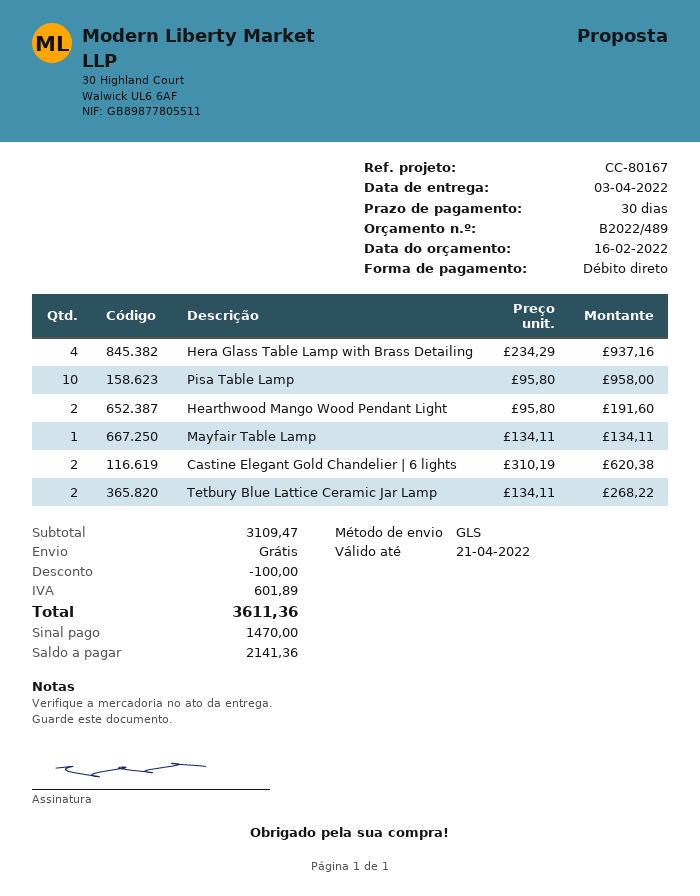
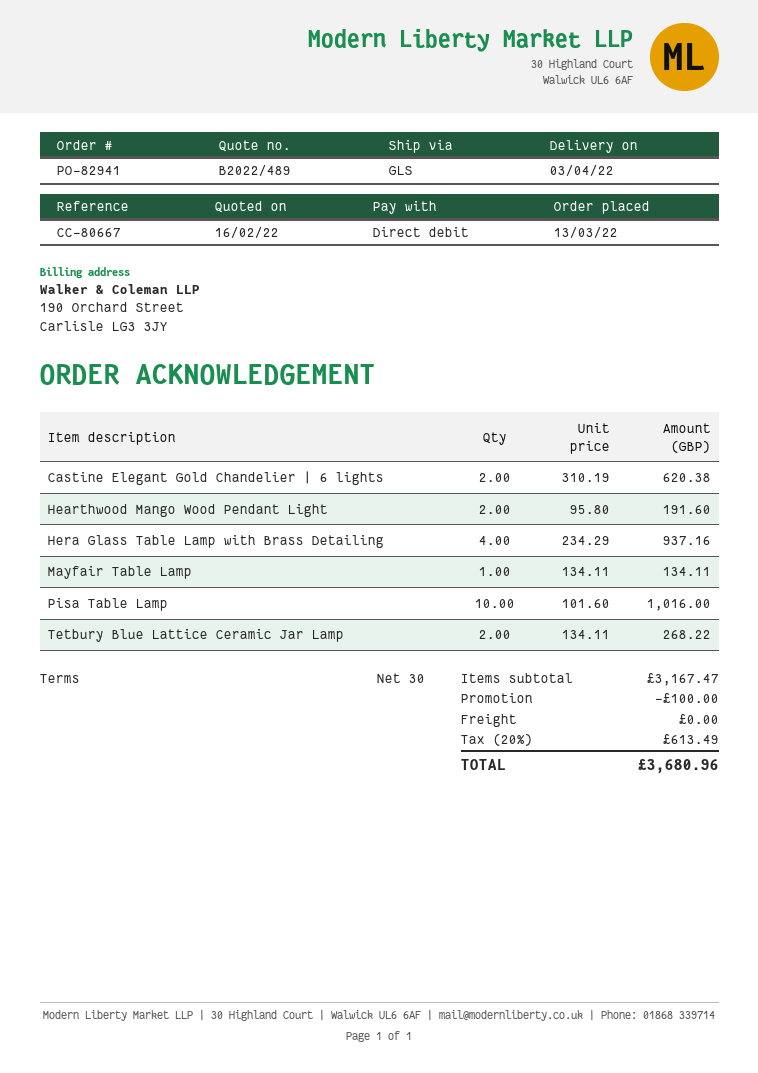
reference: CC-80167 -> CC-80667
Pisa Table Lamp: 10 x 95.80 = 958.00 -> 10 x 101.60 = 1016.00
subtotal: 3109.47 -> 3167.47
tax: 601.89 -> 613.49
total: 3611.36 -> 3680.96

